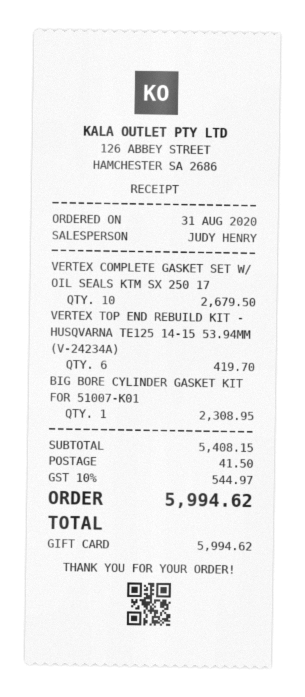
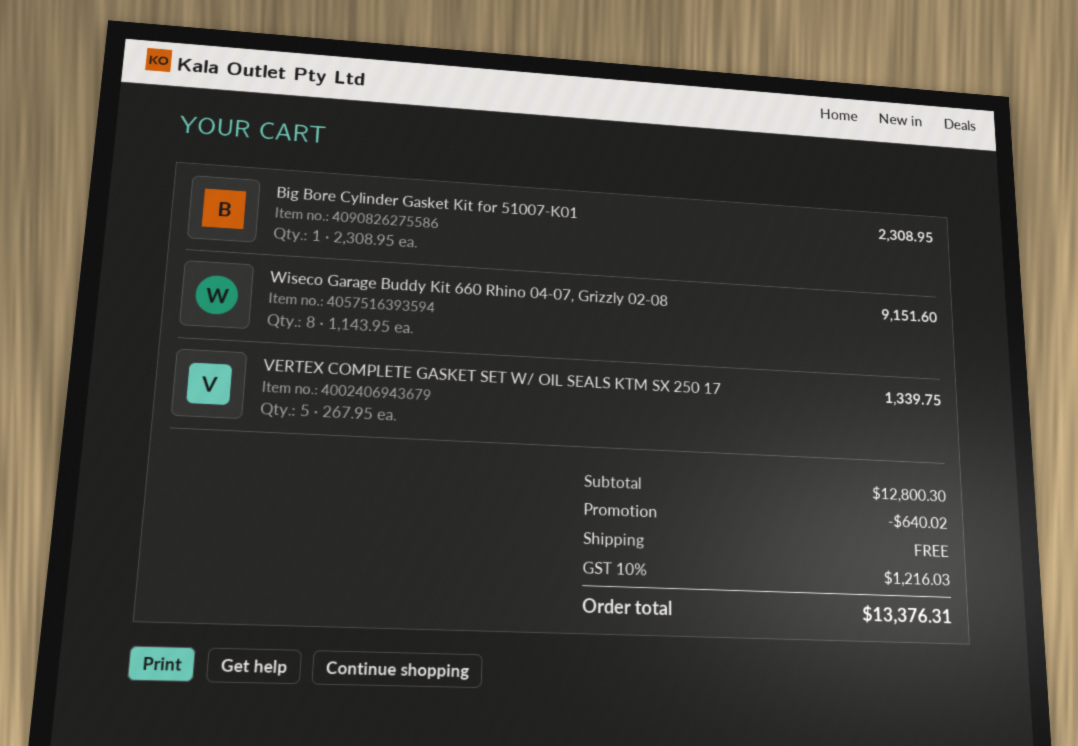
VERTEX COMPLETE GASKET SET W/ OIL SEALS KTM SX 250 17: 10 for 2679.50 -> 5 for 1339.75
VERTEX TOP END REBUILD KIT - HUSQVARNA TE125 14-15 53.94MM (V-24234A): 6 for 419.70 -> none
Wiseco Garage Buddy Kit 660 Rhino 04-07, Grizzly 02-08: none -> 8 for 9151.60
subtotal: 5408.15 -> 12800.30
discount: none -> 640.02
shipping: 41.50 -> 0.00
tax: 10% = 544.97 -> 10% = 1216.03
total: 5994.62 -> 13376.31

